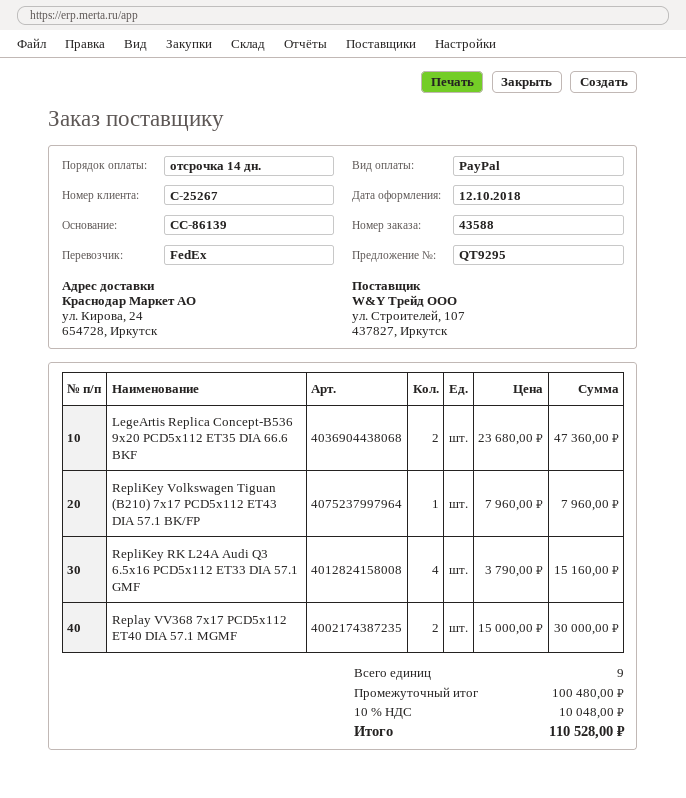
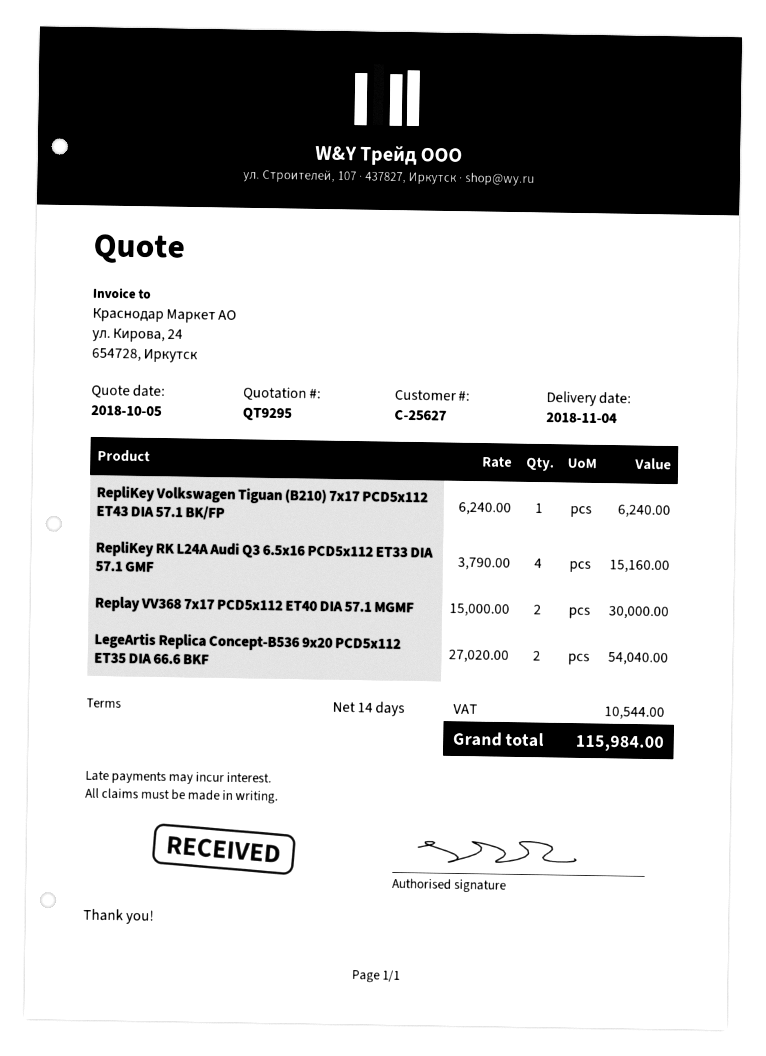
customer number: C-25267 -> C-25627
LegeArtis Replica Concept‑B536 9x20 PCD5x112 ET35 DIA 66.6 BKF: 2 x 23680.00 = 47360.00 -> 2 x 27020.00 = 54040.00
RepliKey Volkswagen Tiguan (B210) 7x17 PCD5x112 ET43 DIA 57.1 BK/FP: 1 x 7960.00 = 7960.00 -> 1 x 6240.00 = 6240.00
tax: 10048.00 -> 10544.00
total: 110528.00 -> 115984.00

